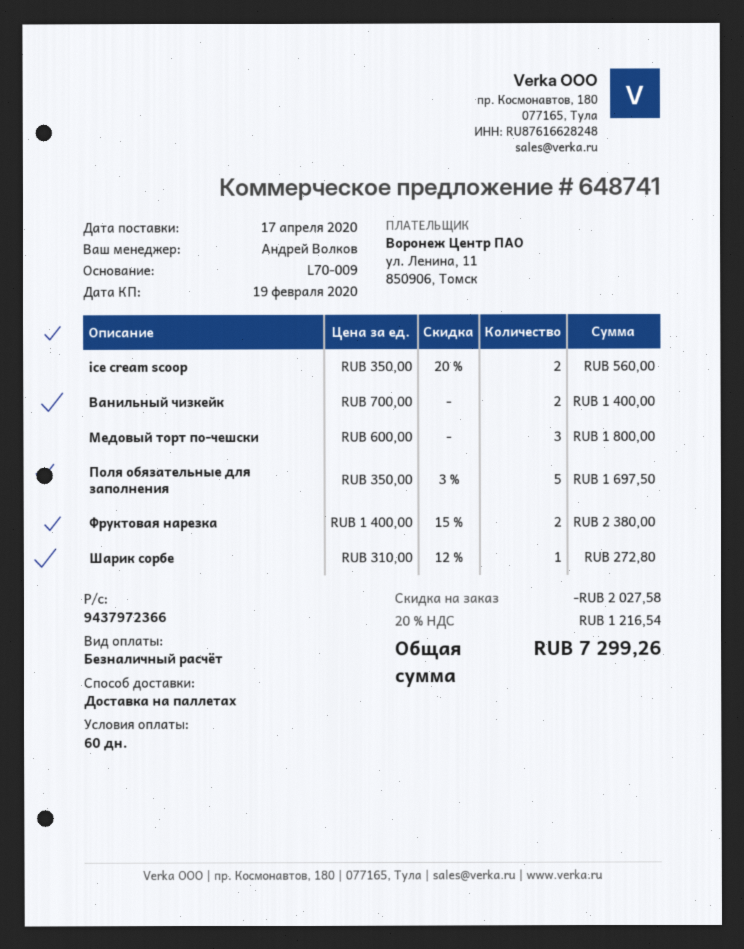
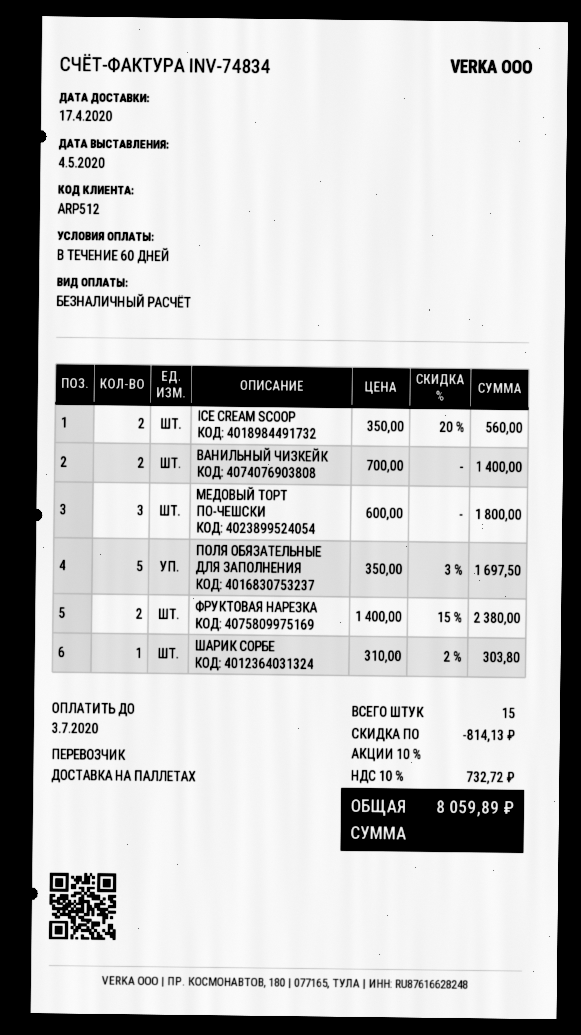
Шарик сорбе: 1 x 310.00 - 12% = 272.80 -> 1 x 310.00 - 2% = 303.80
discount: 2027.58 -> 814.13
tax: 20% = 1216.54 -> 10% = 732.72
total: 7299.26 -> 8059.89

